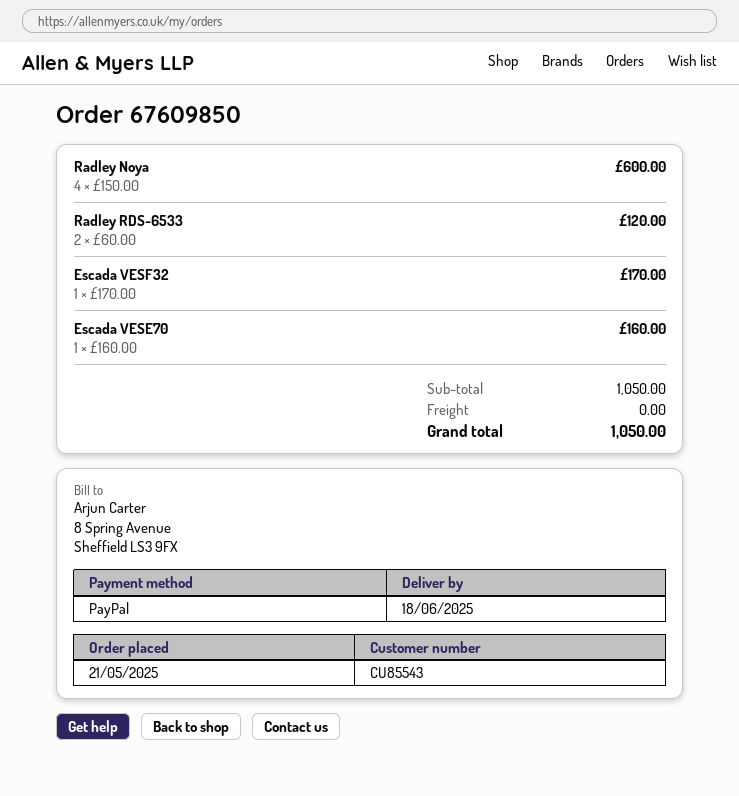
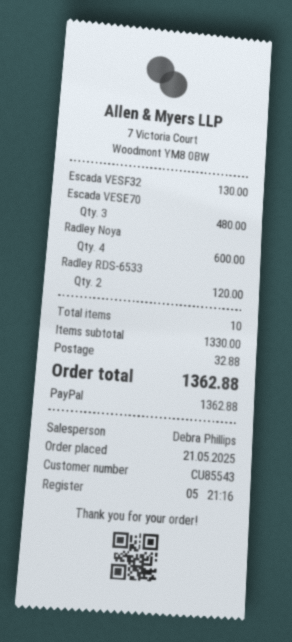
Escada VESF32: 1 for 170.00 -> 1 for 130.00
Escada VESE70: 1 for 160.00 -> 3 for 480.00
subtotal: 1050.00 -> 1330.00
shipping: 0.00 -> 32.88
total: 1050.00 -> 1362.88

